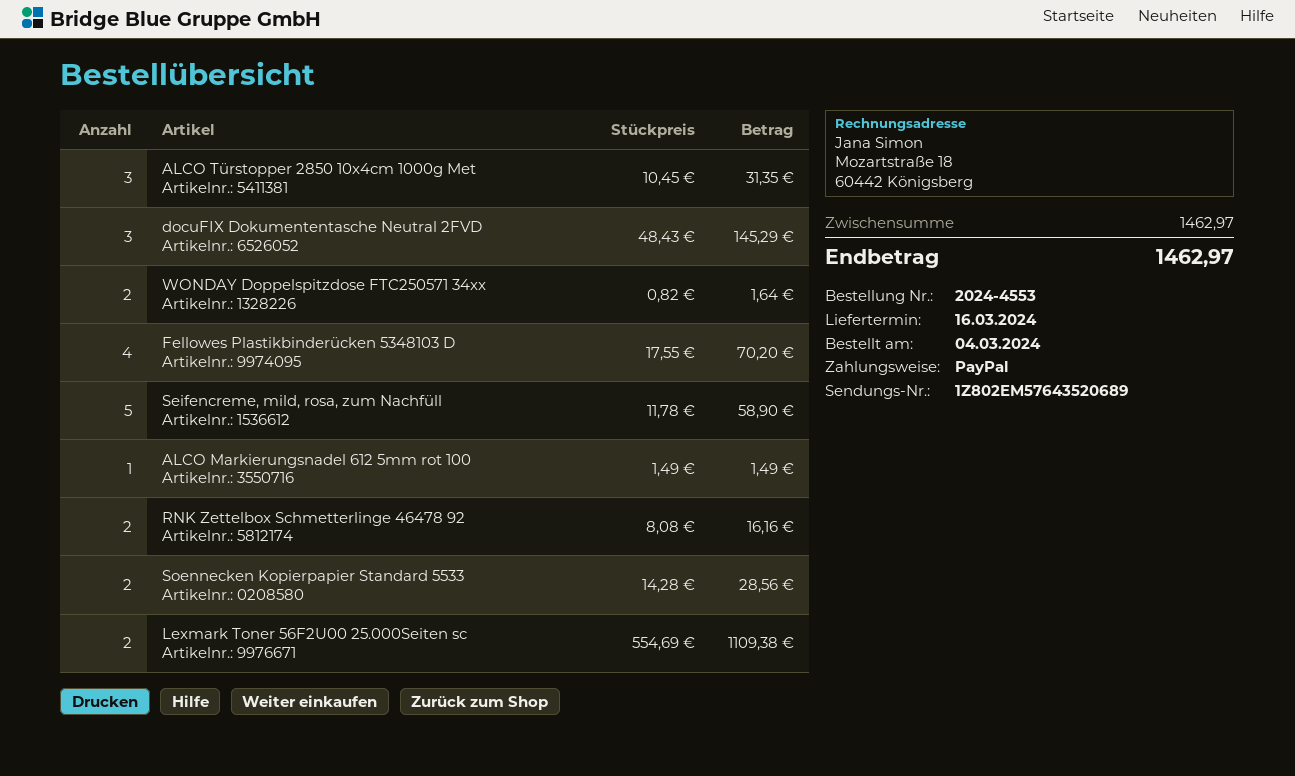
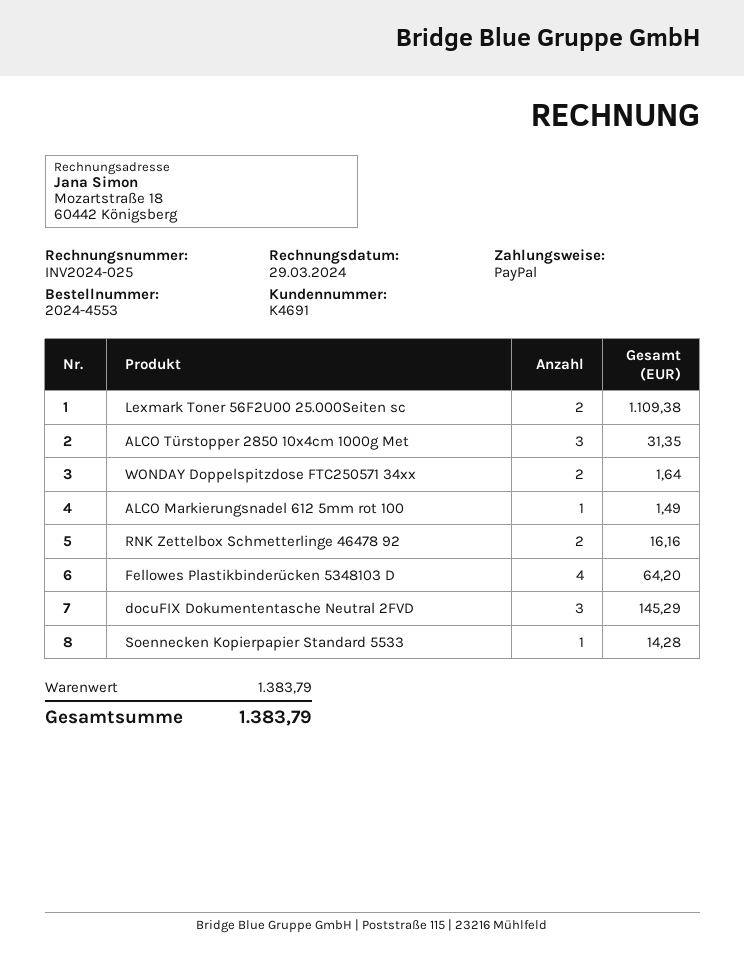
Fellowes Plastikbinderücken 5348103 D: 4 for 70.20 -> 4 for 64.20
Seifencreme, mild, rosa, zum Nachfüll: 5 for 58.90 -> none
Soennecken Kopierpapier Standard 5533: 2 for 28.56 -> 1 for 14.28
subtotal: 1462.97 -> 1383.79
total: 1462.97 -> 1383.79

